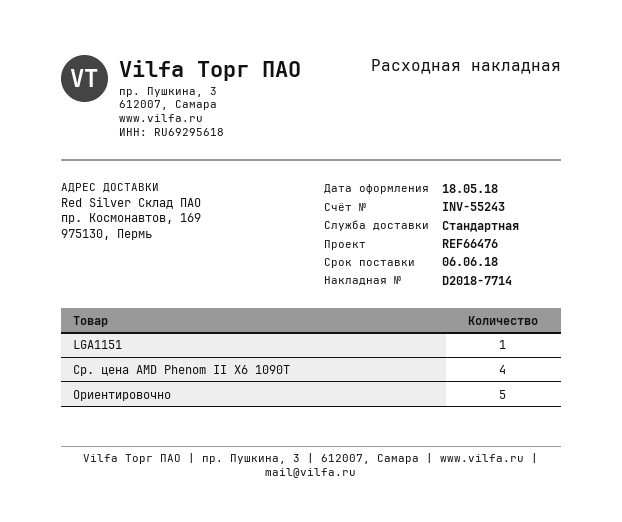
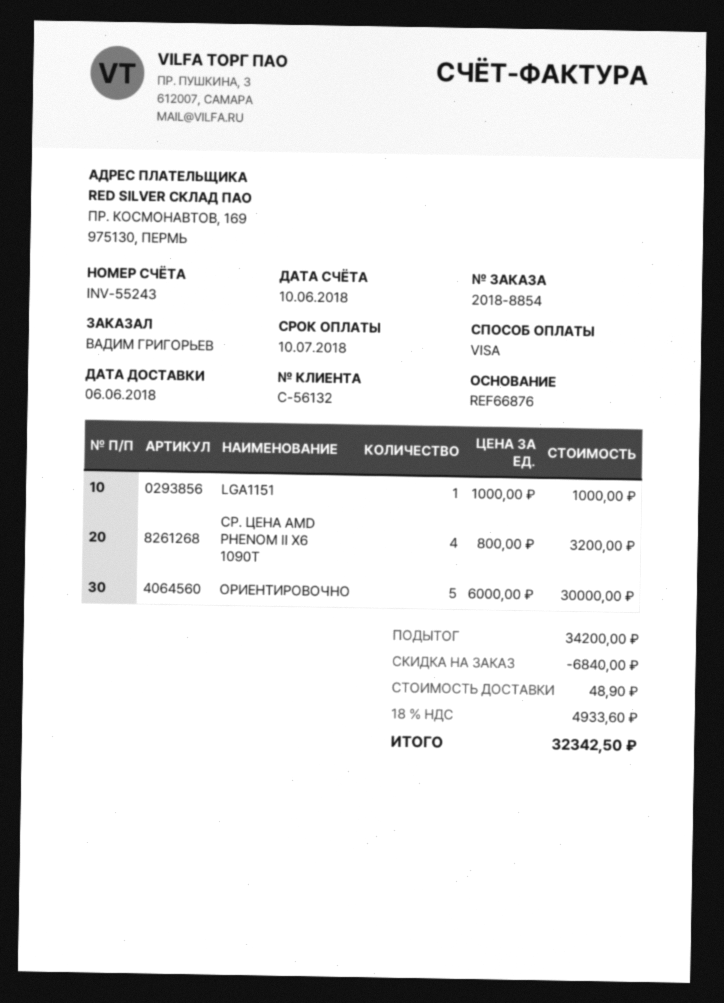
reference: REF66476 -> REF66876

